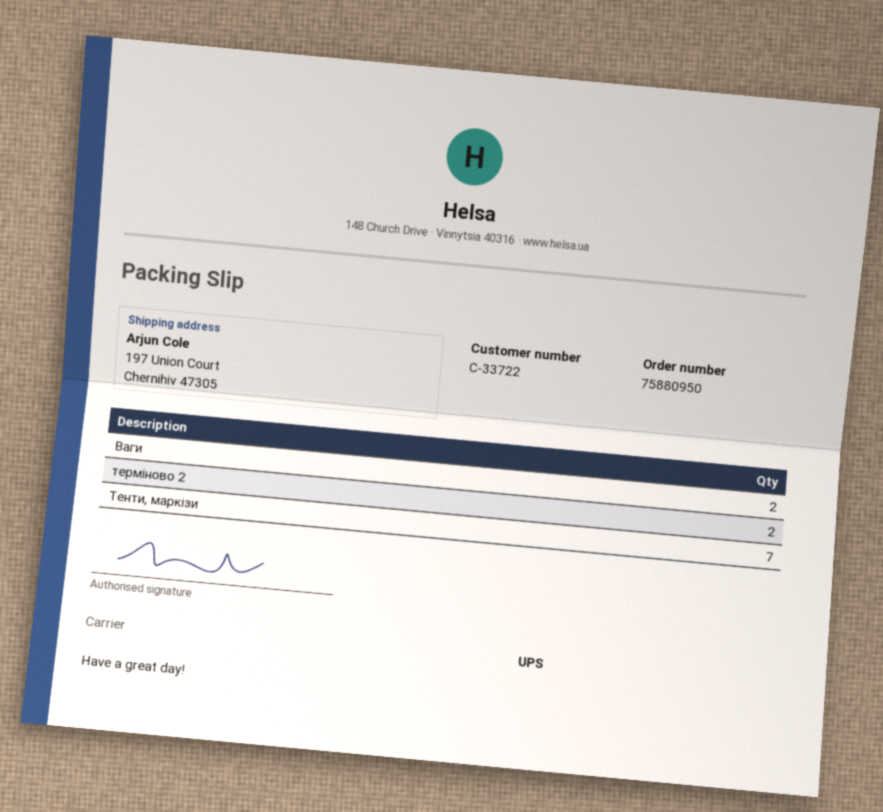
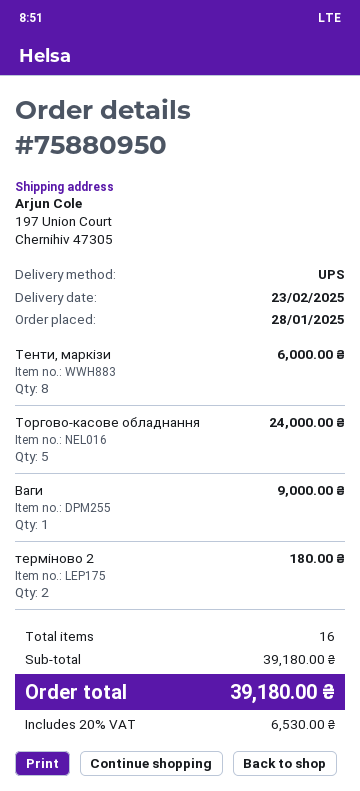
Ваги: 2 -> 1
Тенти, маркізи: 7 -> 8
Торгово-касове обладнання: none -> 5

